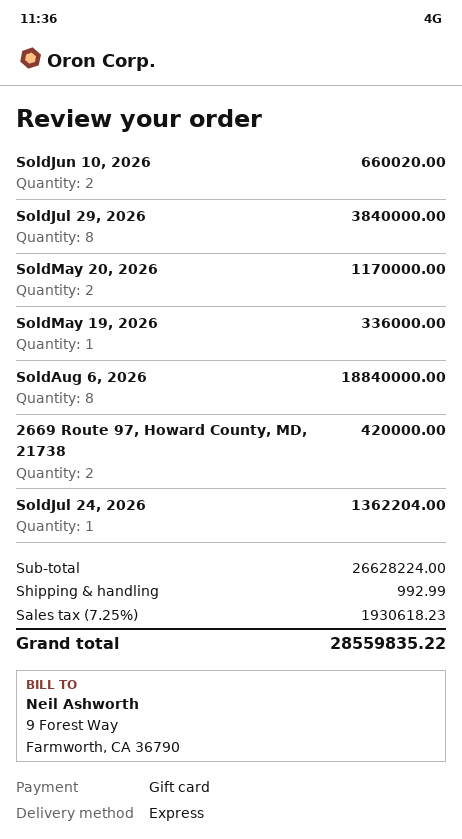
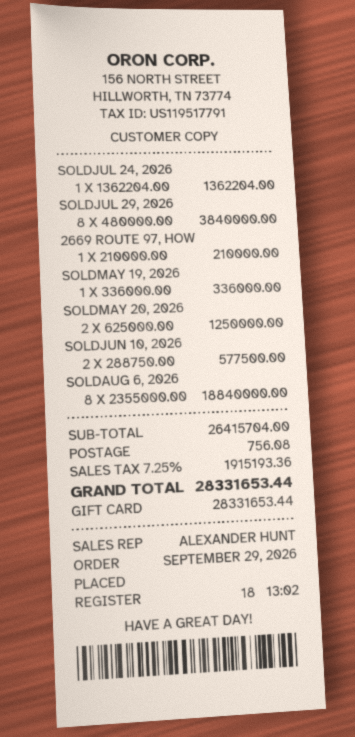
SoldJun 10, 2026: 2 for 660020.00 -> 2 for 577500.00
SoldMay 20, 2026: 2 for 1170000.00 -> 2 for 1250000.00
2669 Route 97, Howard County, MD, 21738: 2 for 420000.00 -> 1 for 210000.00
subtotal: 26628224.00 -> 26415704.00
shipping: 992.99 -> 756.08
tax: 7.25% = 1930618.23 -> 7.25% = 1915193.36
total: 28559835.22 -> 28331653.44

